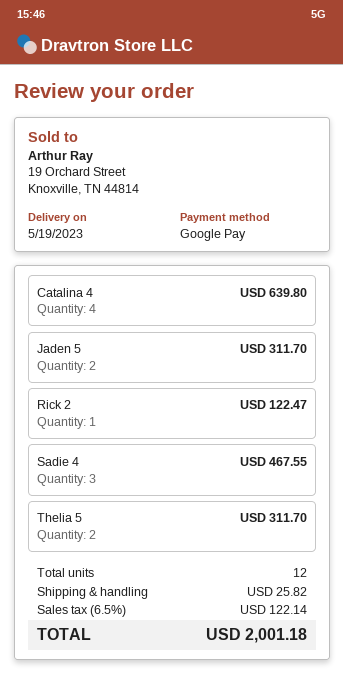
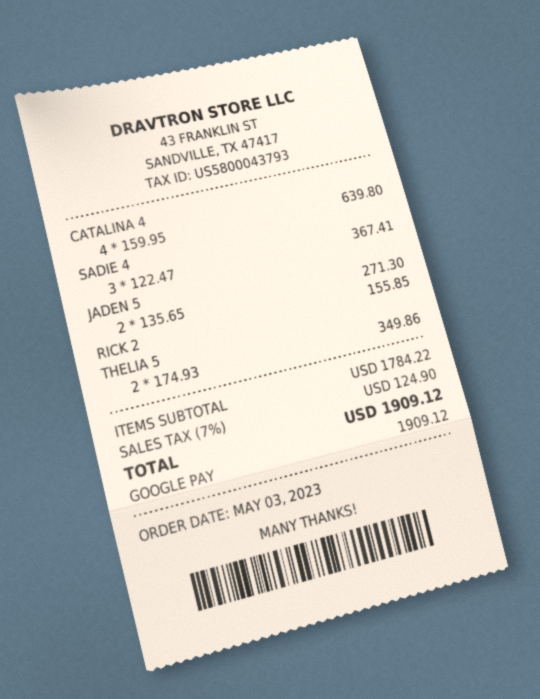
Jaden 5: 2 for 311.70 -> 2 for 271.30
Rick 2: 1 for 122.47 -> 1 for 155.85
Sadie 4: 3 for 467.55 -> 3 for 367.41
Thelia 5: 2 for 311.70 -> 2 for 349.86
shipping: 25.82 -> none
tax: 6.5% = 122.14 -> 7% = 124.90
total: 2001.18 -> 1909.12

